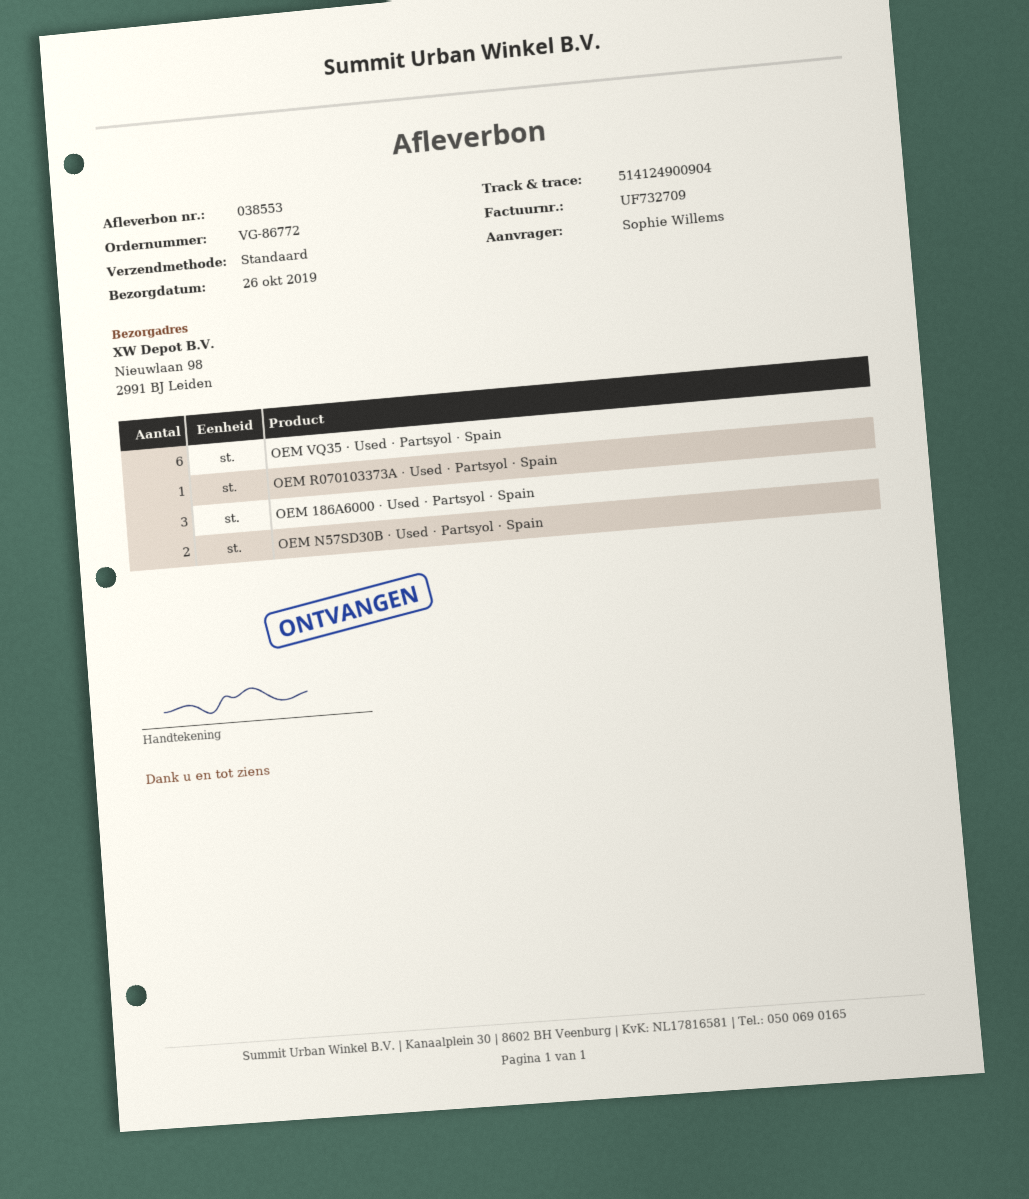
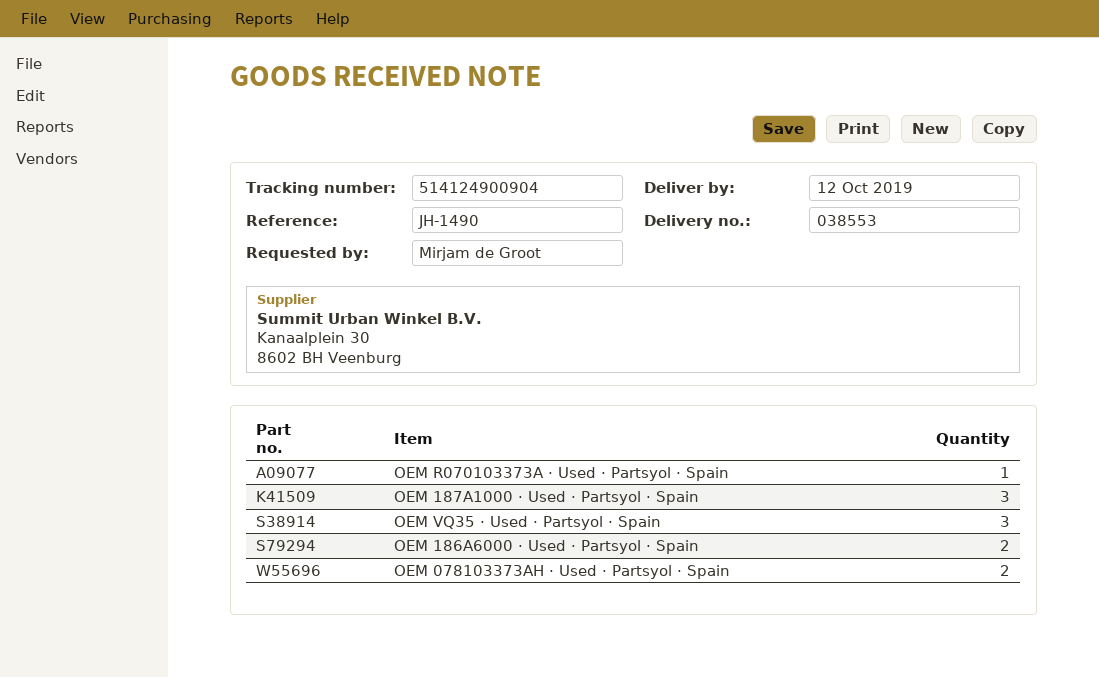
delivery date: 2019-10-26 -> 2019-10-12
ordered by: Sophie Willems -> Mirjam de Groot
OEM VQ35 · Used · Partsyol · Spain: 6 -> 3
OEM 186A6000 · Used · Partsyol · Spain: 3 -> 2
OEM N57SD30B · Used · Partsyol · Spain: 2 -> none
OEM 187A1000 · Used · Partsyol · Spain: none -> 3
OEM 078103373AH · Used · Partsyol · Spain: none -> 2

